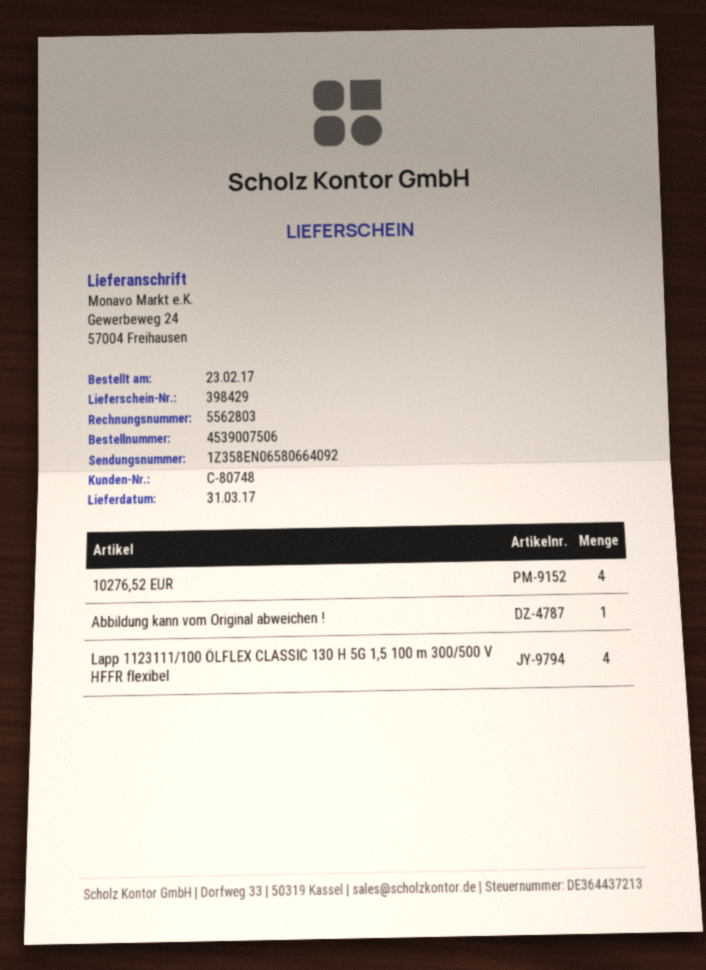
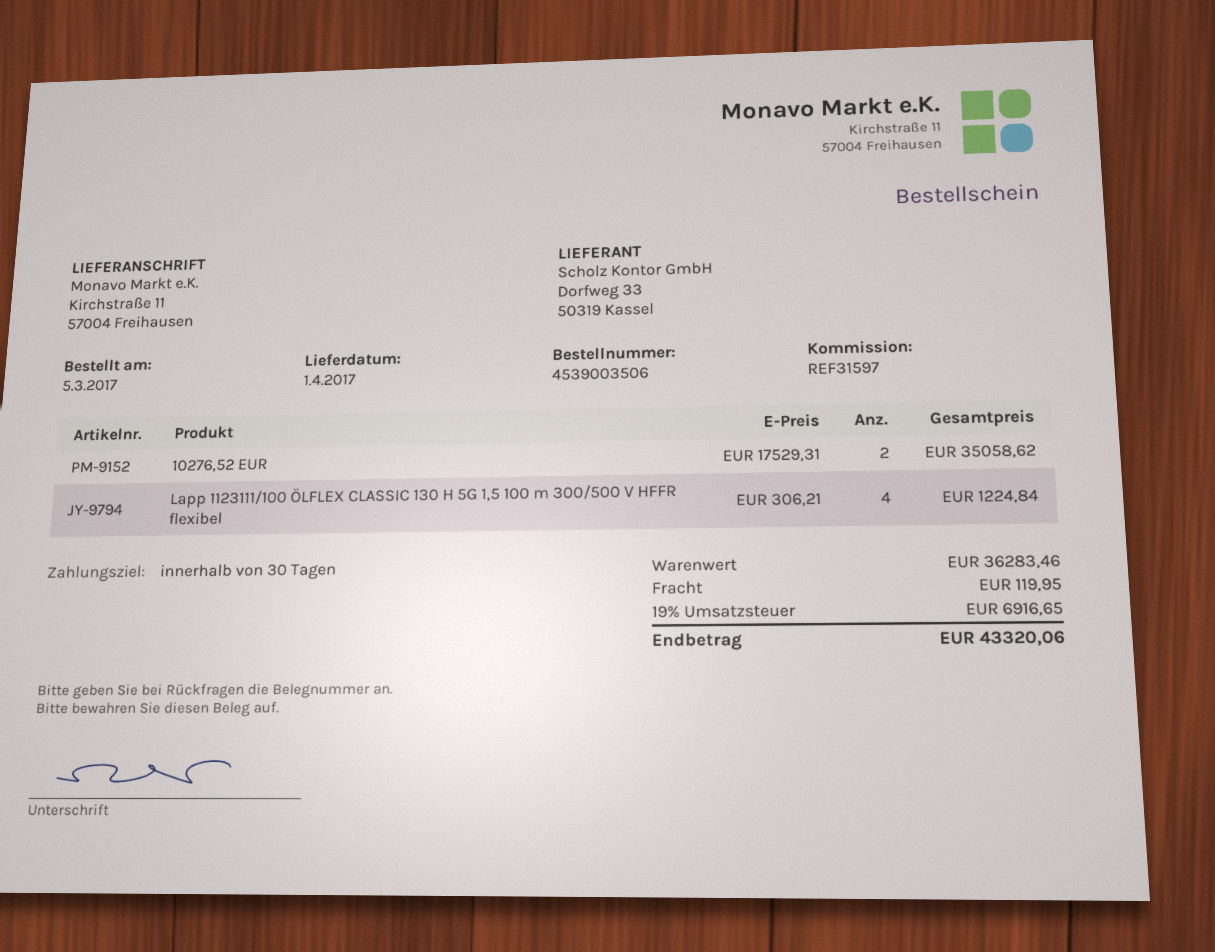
order number: 4539007506 -> 4539003506
order date: 2017-02-23 -> 2017-03-05
delivery date: 2017-03-31 -> 2017-04-01
ship to: Gewerbeweg 24, 57004 Freihausen -> Kirchstraße 11, 57004 Freihausen
10276,52 EUR: 4 -> 2
Abbildung kann vom Original abweichen !: 1 -> none

